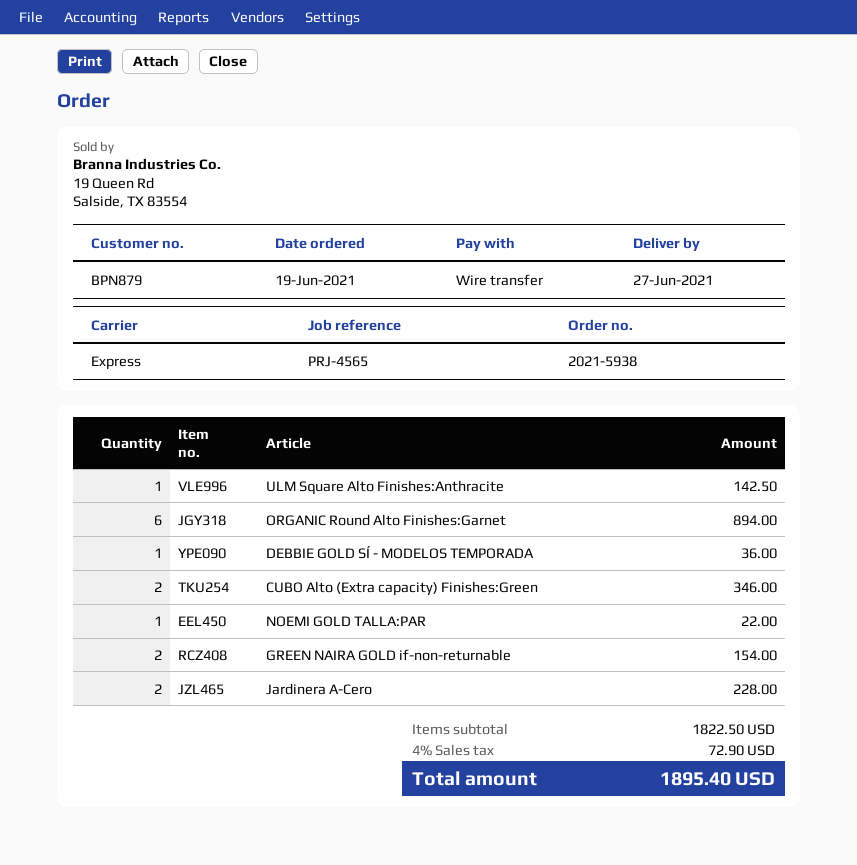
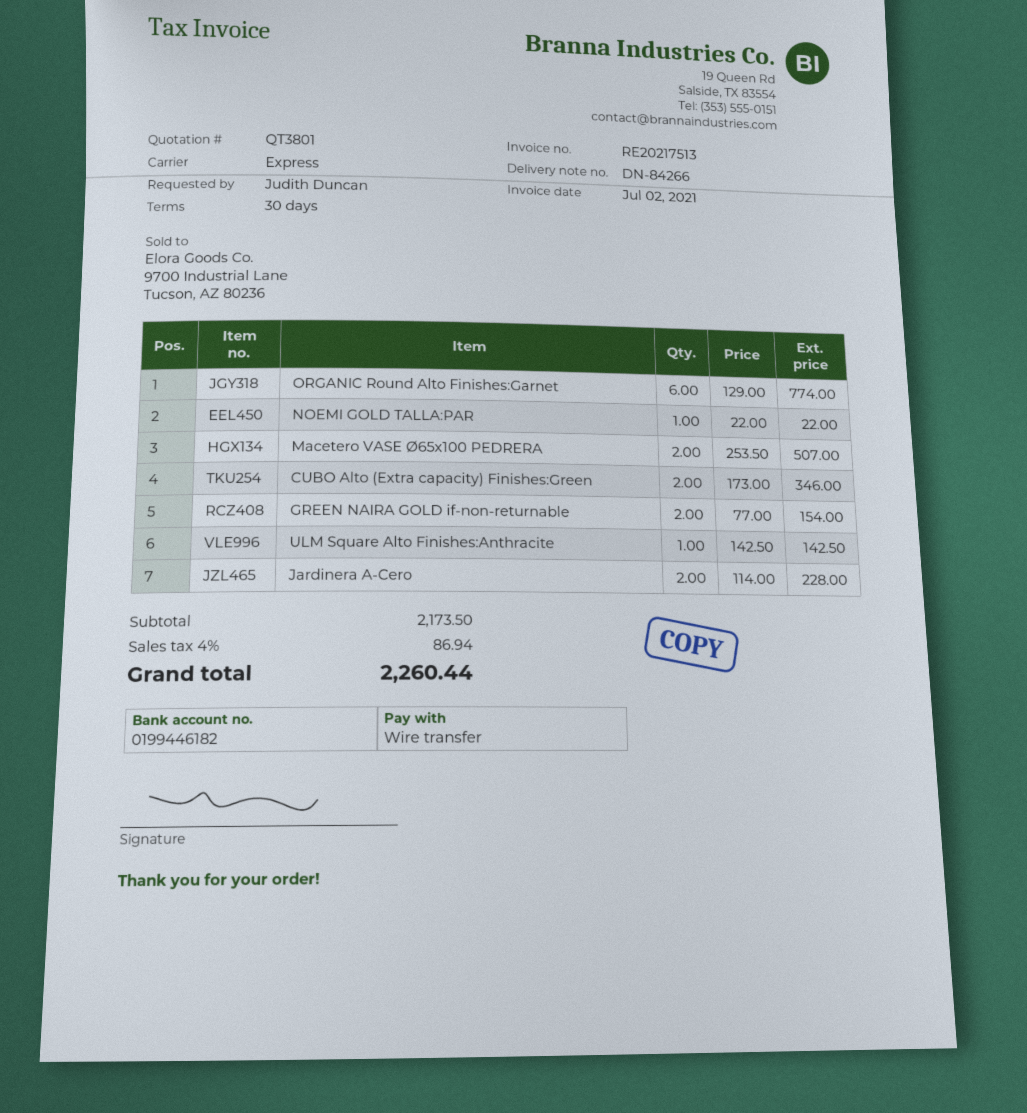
ORGANIC Round Alto Finishes:Garnet: 6 for 894.00 -> 6 for 774.00
DEBBIE GOLD SÍ - MODELOS TEMPORADA: 1 for 36.00 -> none
Macetero VASE Ø65x100 PEDRERA: none -> 2 for 507.00
subtotal: 1822.50 -> 2173.50
tax: 4% = 72.90 -> 4% = 86.94
total: 1895.40 -> 2260.44

